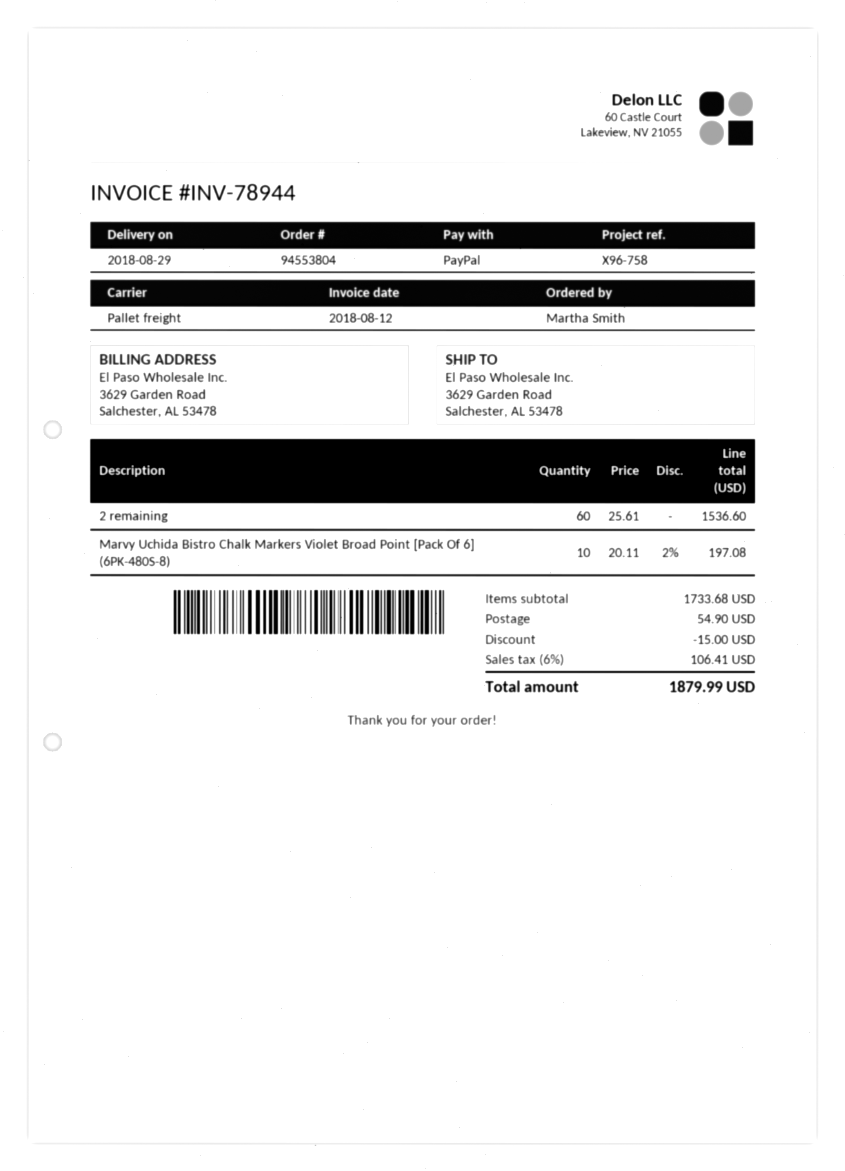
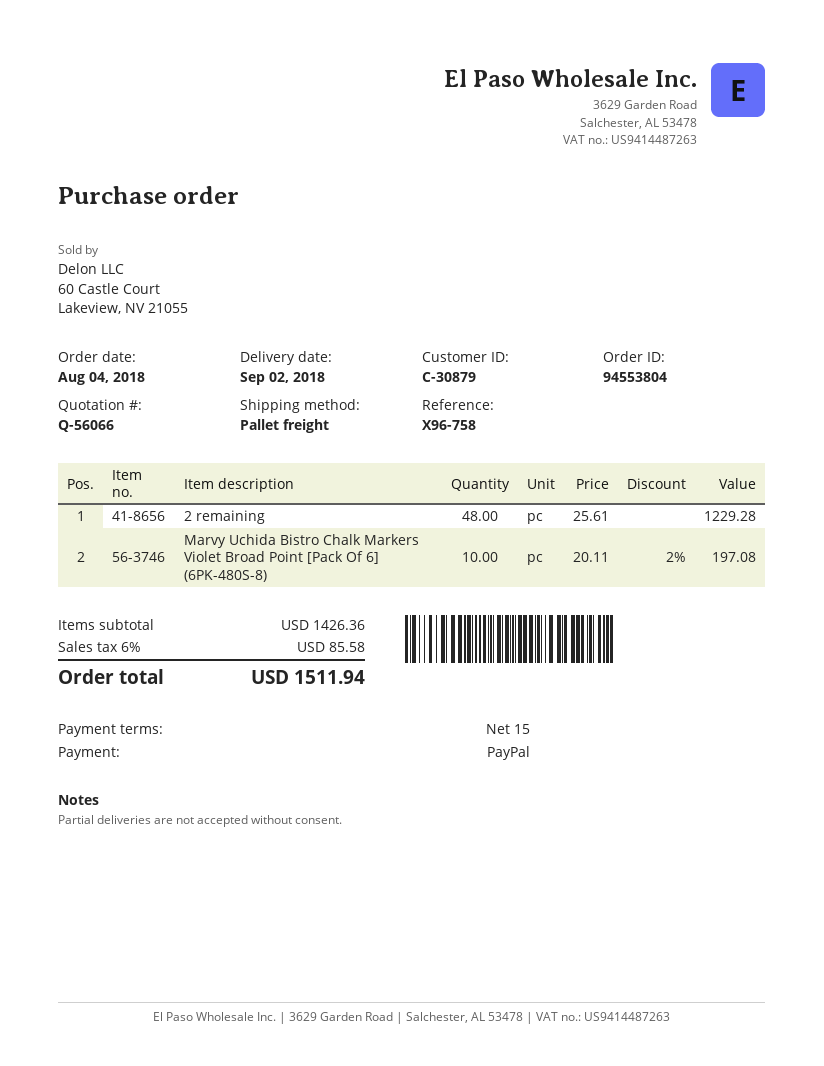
delivery date: 2018-08-29 -> 2018-09-02
2 remaining: 60 x 25.61 = 1536.60 -> 48 x 25.61 = 1229.28
subtotal: 1733.68 -> 1426.36
discount: 15.00 -> none
shipping: 54.90 -> none
tax: 6% = 106.41 -> 6% = 85.58
total: 1879.99 -> 1511.94

